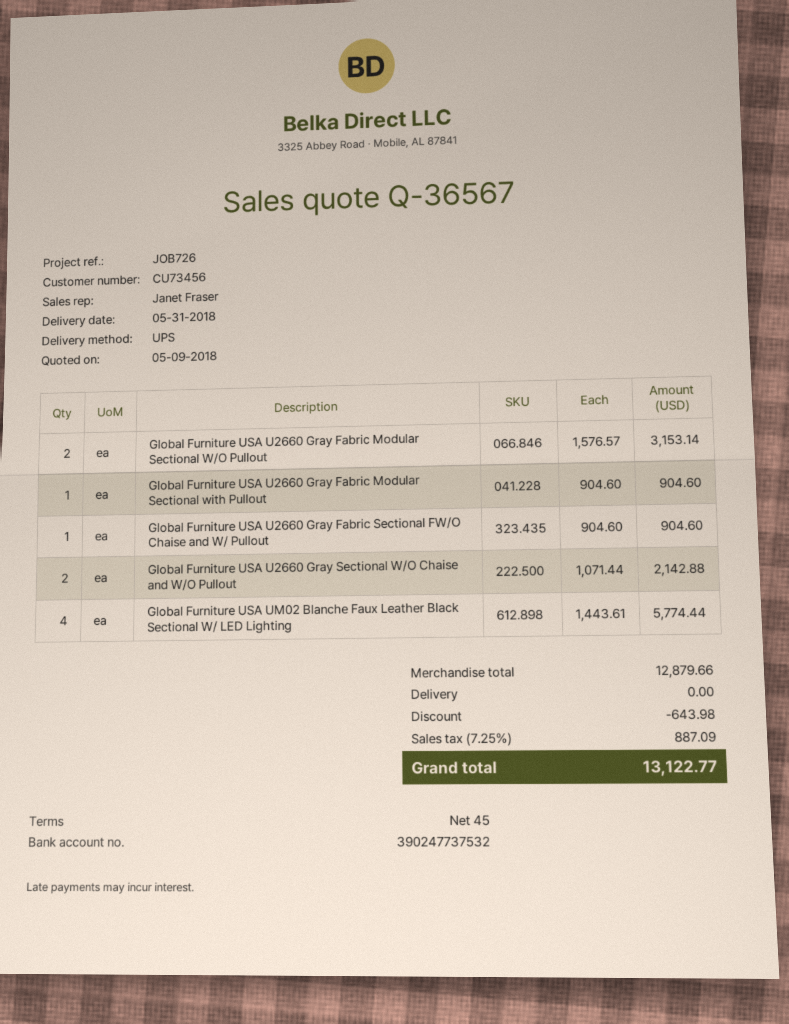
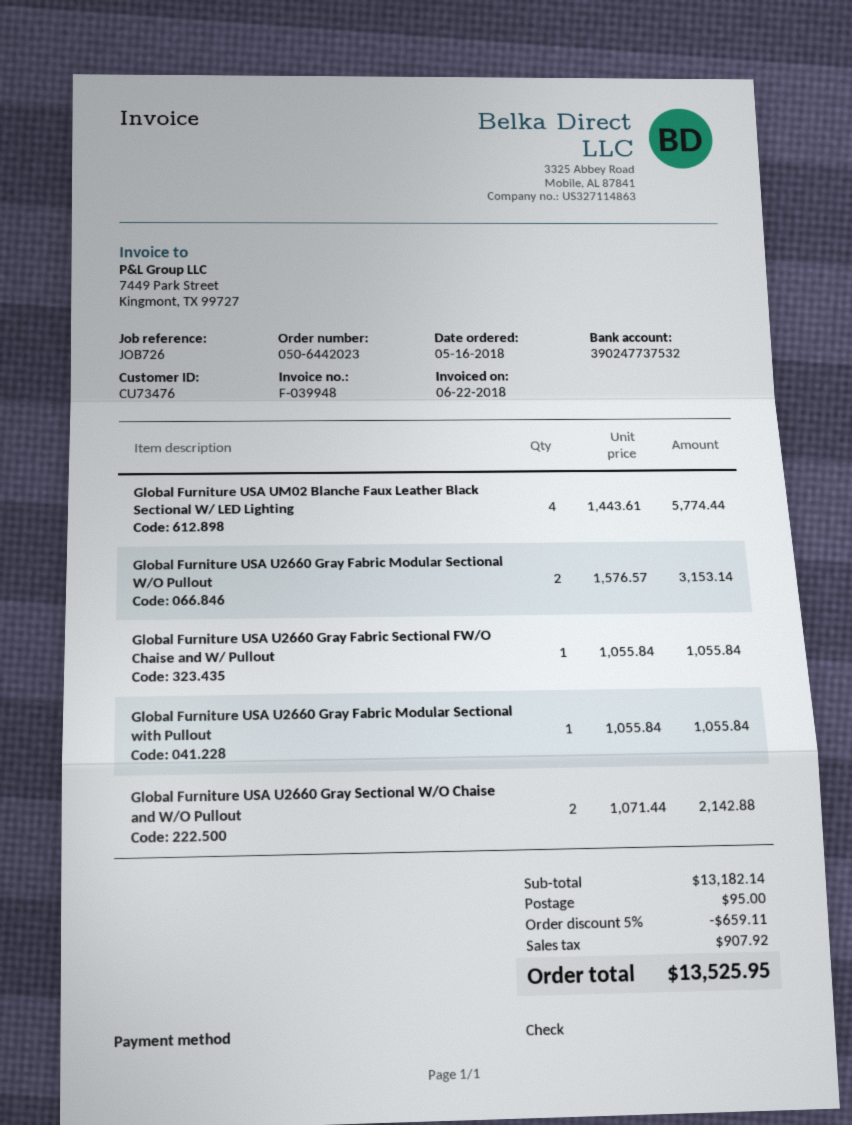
customer number: CU73456 -> CU73476
Global Furniture USA U2660 Gray Fabric Modular Sectional with Pullout: 1 x 904.60 = 904.60 -> 1 x 1055.84 = 1055.84
Global Furniture USA U2660 Gray Fabric Sectional FW/O Chaise and W/ Pullout: 1 x 904.60 = 904.60 -> 1 x 1055.84 = 1055.84
subtotal: 12879.66 -> 13182.14
discount: 643.98 -> 659.11
shipping: 0.00 -> 95.00
tax: 887.09 -> 907.92
total: 13122.77 -> 13525.95

